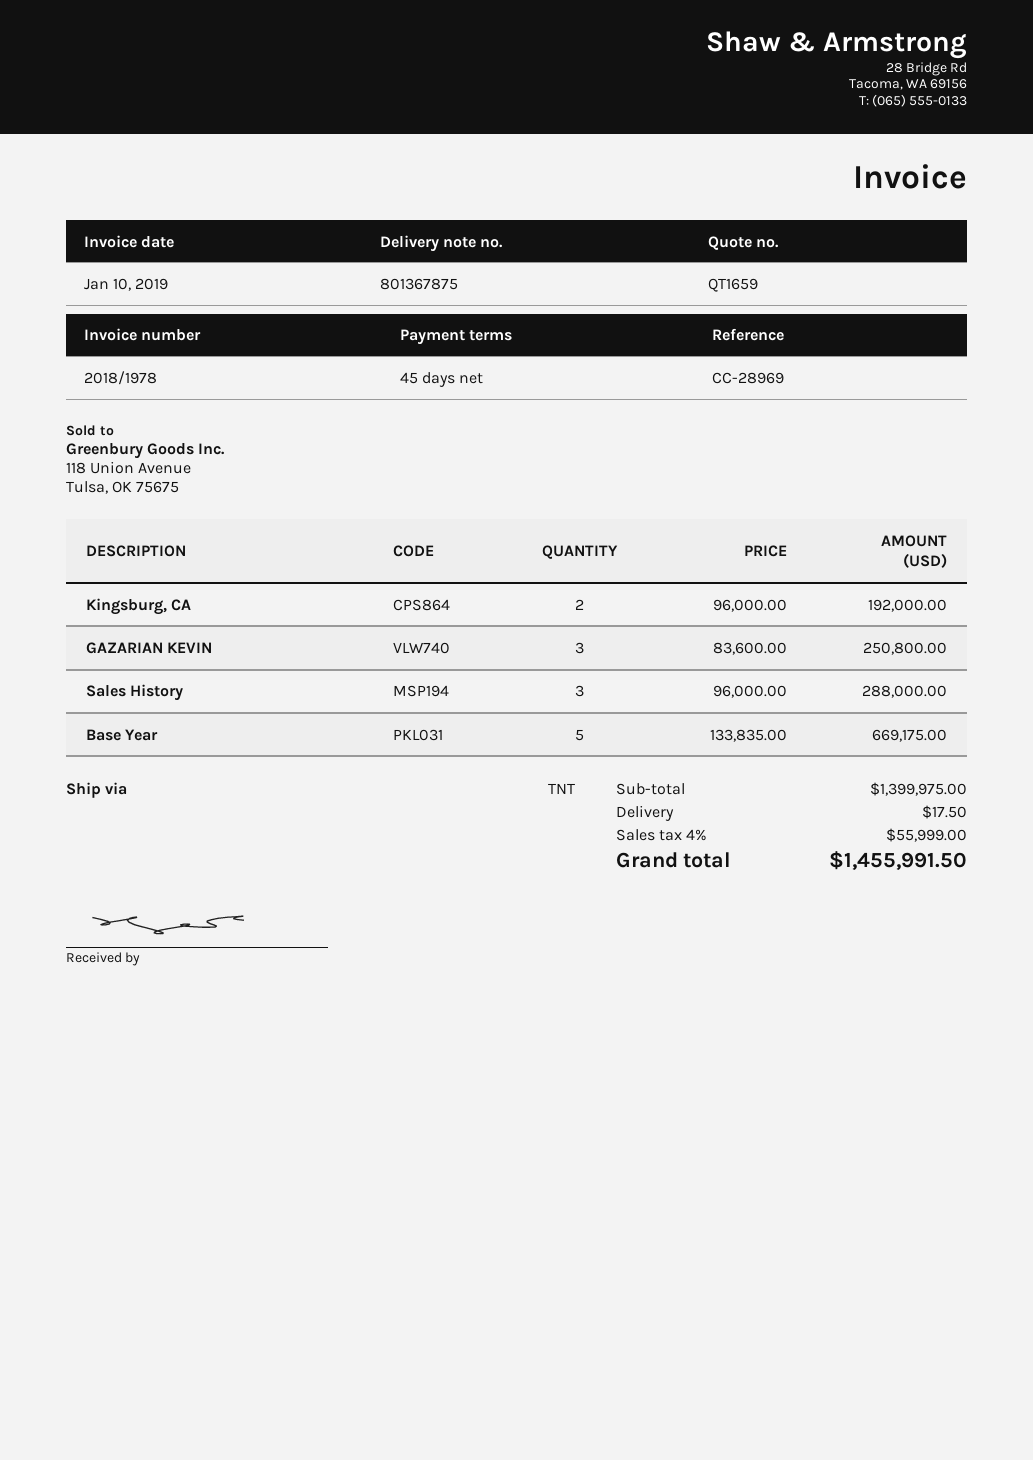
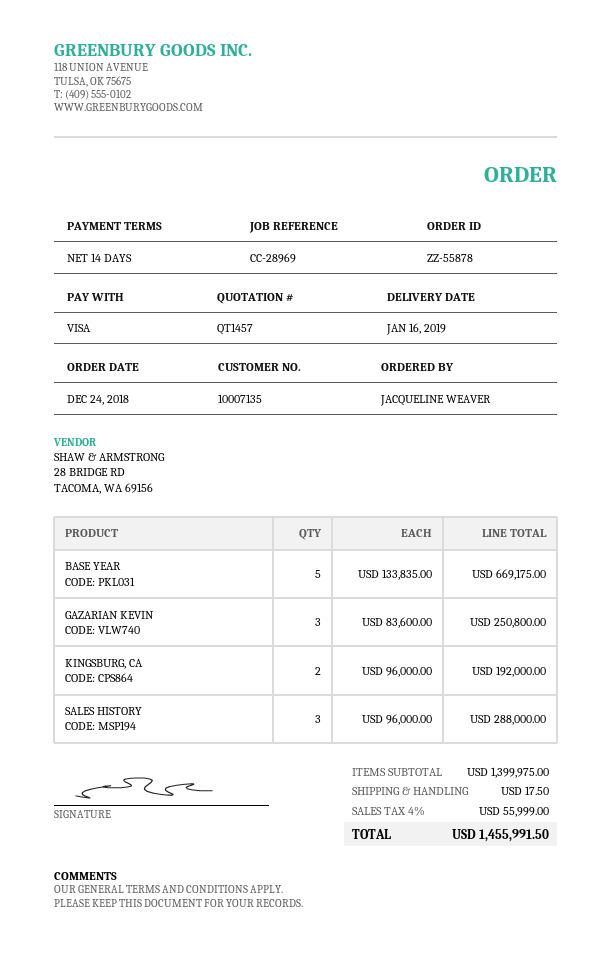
quote number: QT1659 -> QT1457
payment terms: 45 days -> 14 days

